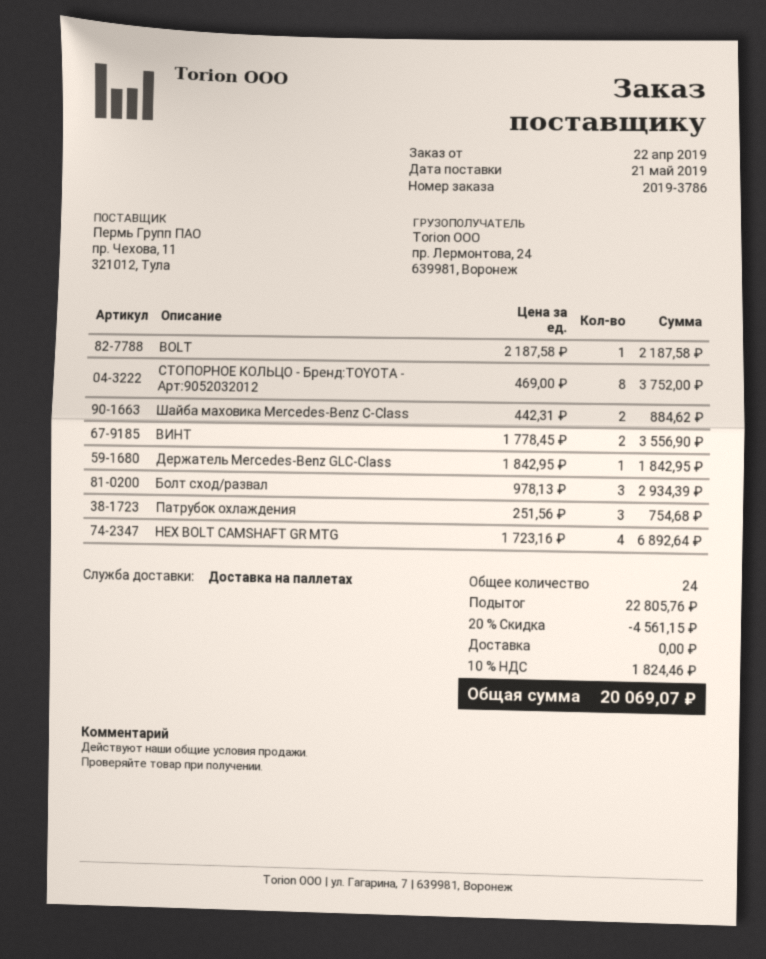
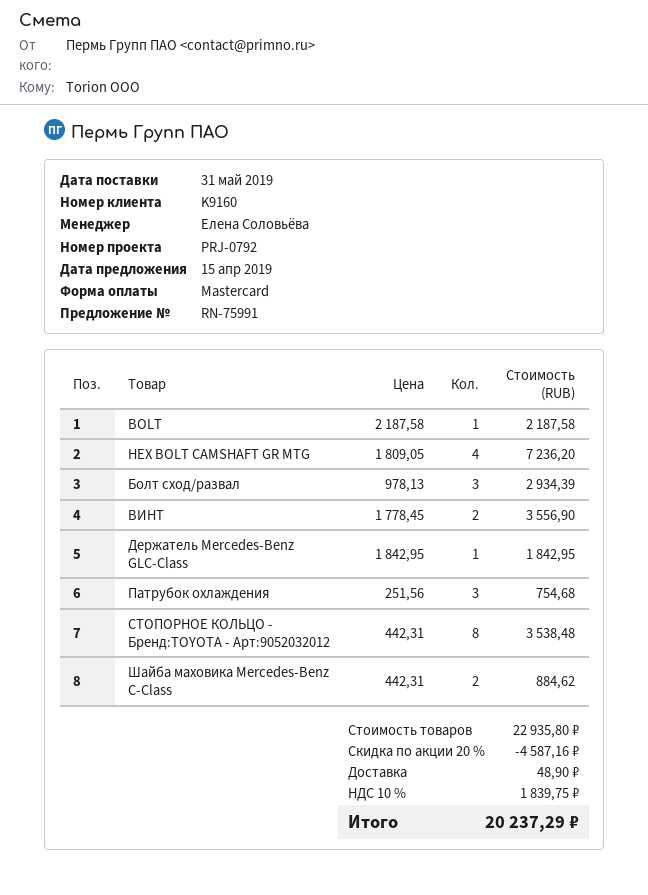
delivery date: 2019-05-21 -> 2019-05-31
СТОПОРНОЕ КОЛЬЦО - Бренд:TOYOTA - Арт:9052032012: 8 x 469.00 = 3752.00 -> 8 x 442.31 = 3538.48
HEX BOLT CAMSHAFT GR MTG: 4 x 1723.16 = 6892.64 -> 4 x 1809.05 = 7236.20
subtotal: 22805.76 -> 22935.80
discount: 20% = 4561.15 -> 20% = 4587.16
shipping: 0.00 -> 48.90
tax: 10% = 1824.46 -> 10% = 1839.75
total: 20069.07 -> 20237.29

